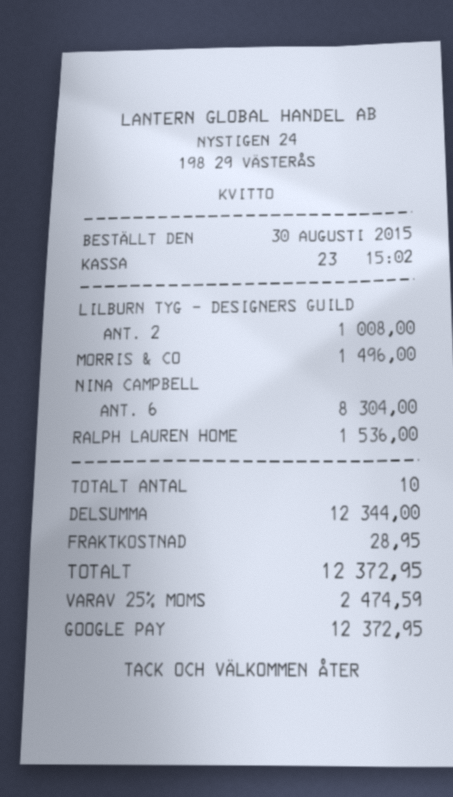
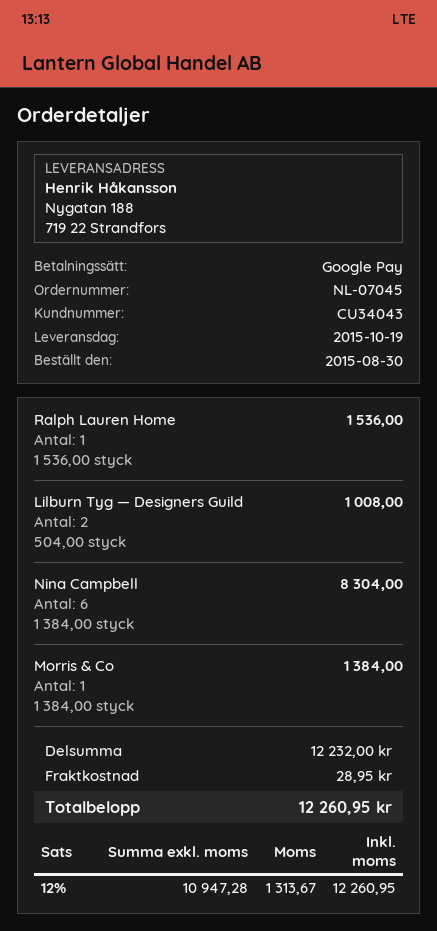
MORRIS & CO: 1 for 1496.00 -> 1 for 1384.00
subtotal: 12344.00 -> 12232.00
tax: 25% = 2474.59 -> 12% = 1313.67
total: 12372.95 -> 12260.95

